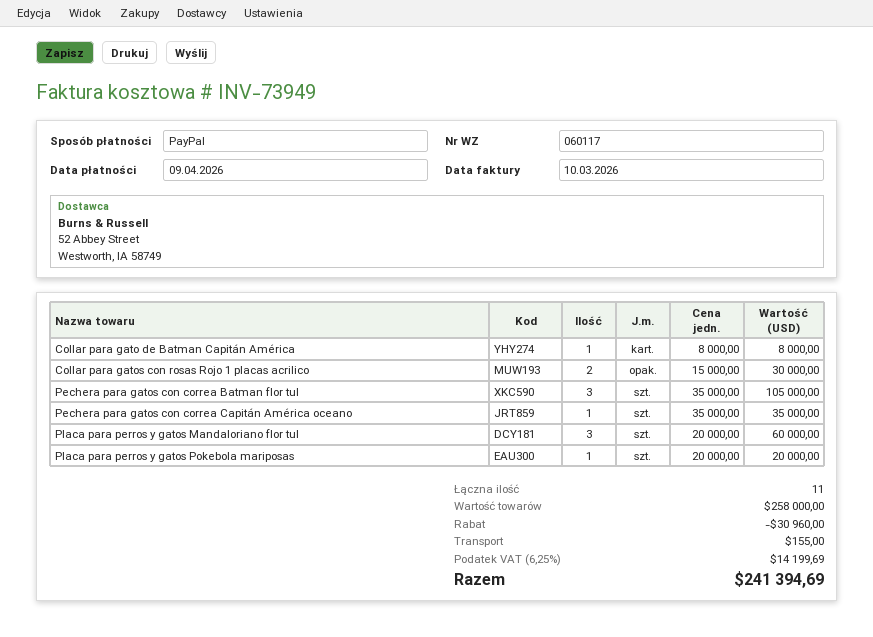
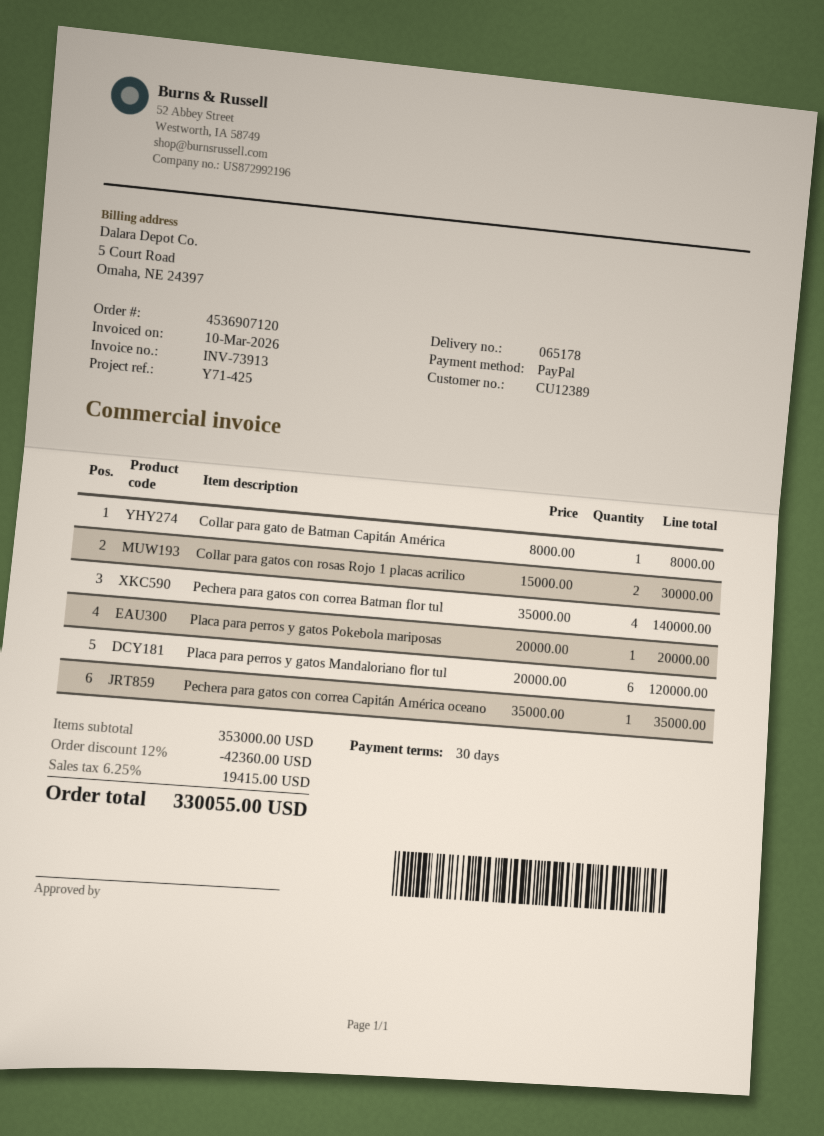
delivery note number: 060117 -> 065178
invoice number: INV-73949 -> INV-73913
Pechera para gatos con correa Batman flor tul: 3 x 35000.00 = 105000.00 -> 4 x 35000.00 = 140000.00
Placa para perros y gatos Mandaloriano flor tul: 3 x 20000.00 = 60000.00 -> 6 x 20000.00 = 120000.00
subtotal: 258000.00 -> 353000.00
discount: 30960.00 -> 42360.00
shipping: 155.00 -> none
tax: 6.25% = 14199.69 -> 6.25% = 19415.00
total: 241394.69 -> 330055.00

